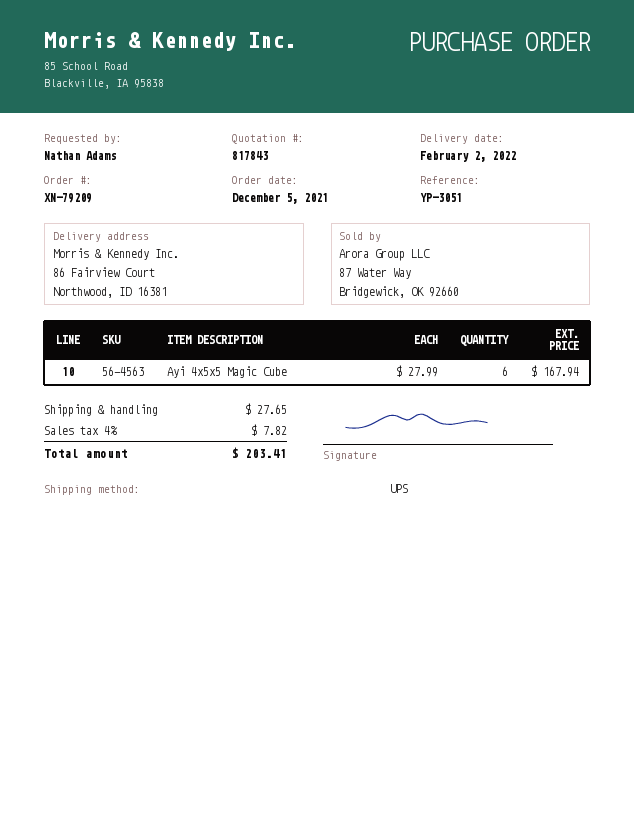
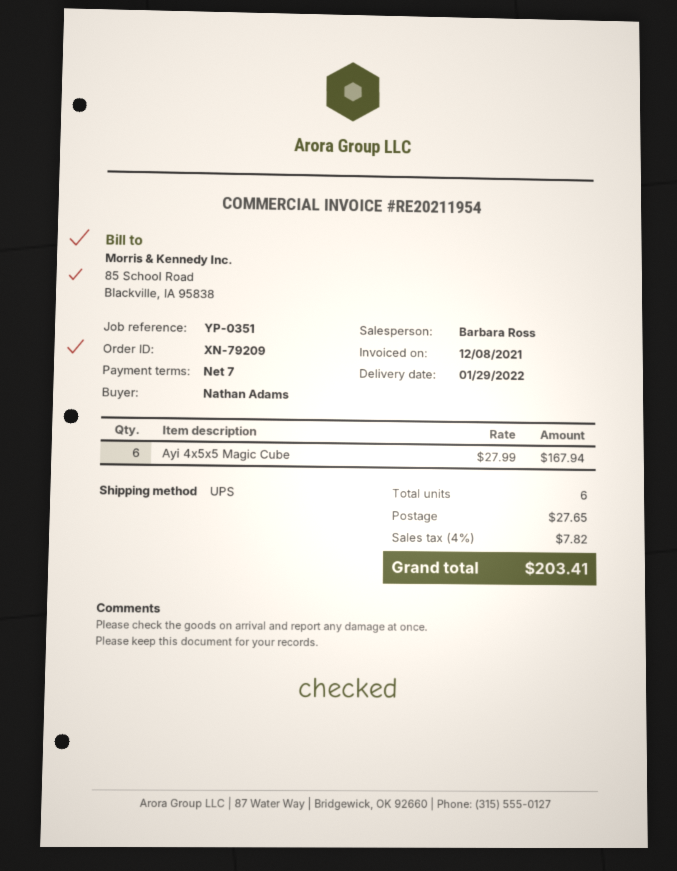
delivery date: 2022-02-02 -> 2022-01-29
reference: YP-3051 -> YP-0351

